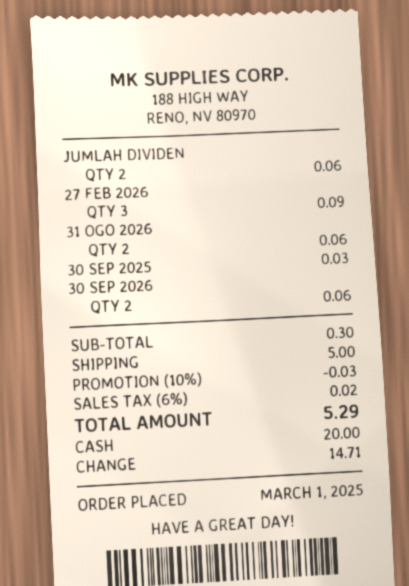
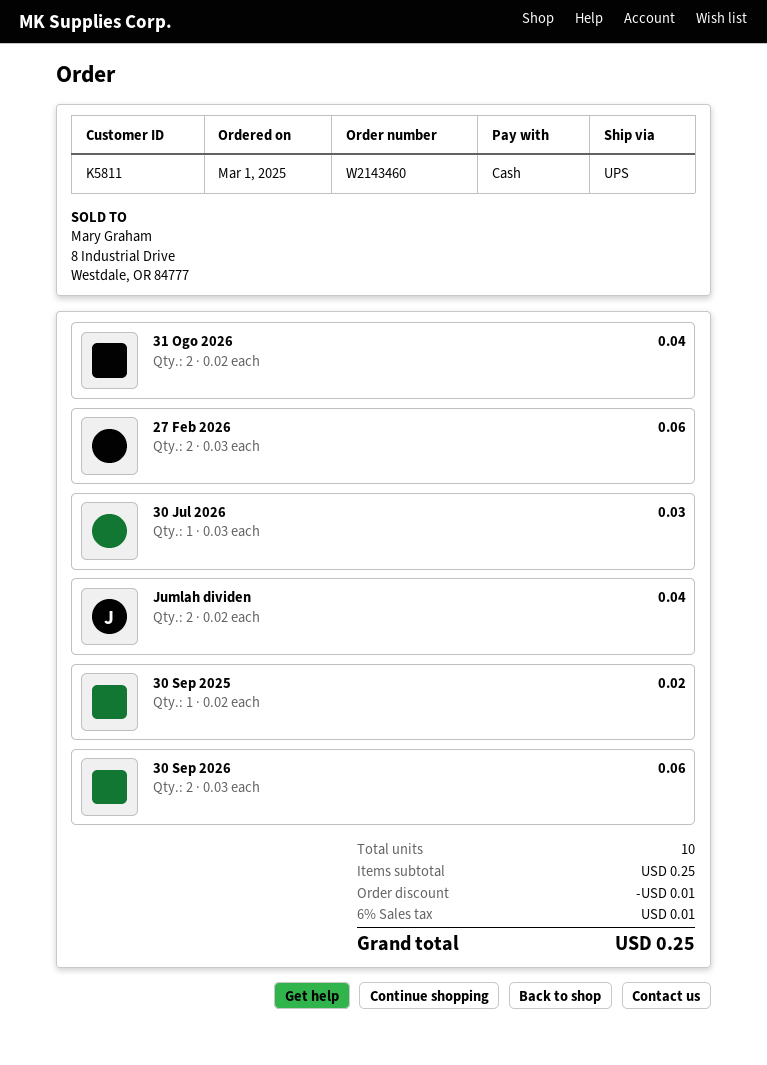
JUMLAH DIVIDEN: 2 for 0.06 -> 2 for 0.04
27 FEB 2026: 3 for 0.09 -> 2 for 0.06
31 OGO 2026: 2 for 0.06 -> 2 for 0.04
30 SEP 2025: 1 for 0.03 -> 1 for 0.02
30 Jul 2026: none -> 1 for 0.03
subtotal: 0.30 -> 0.25
discount: 0.03 -> 0.01
shipping: 5.00 -> none
tax: 6% = 0.02 -> 6% = 0.01
total: 5.29 -> 0.25

